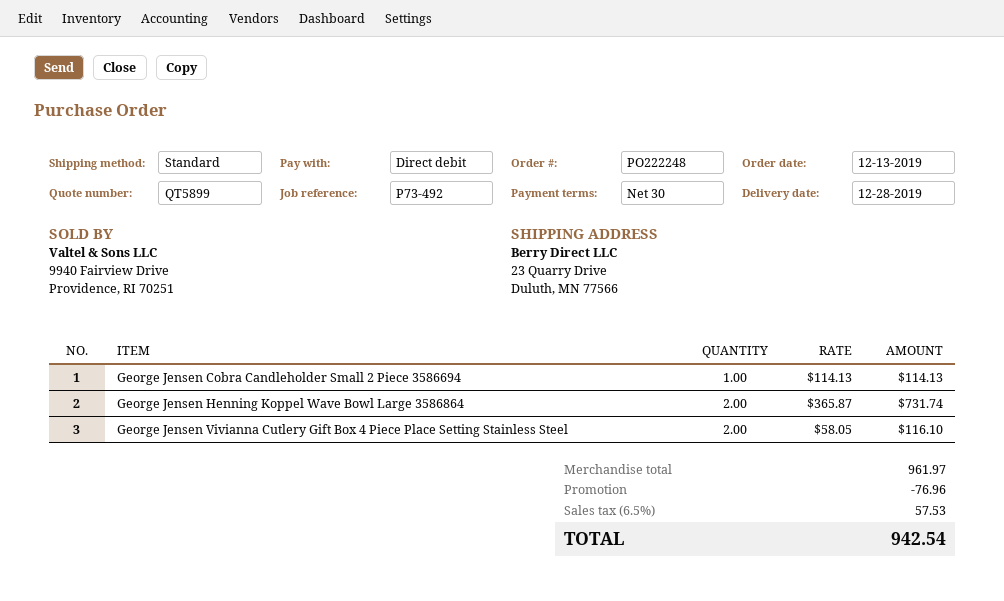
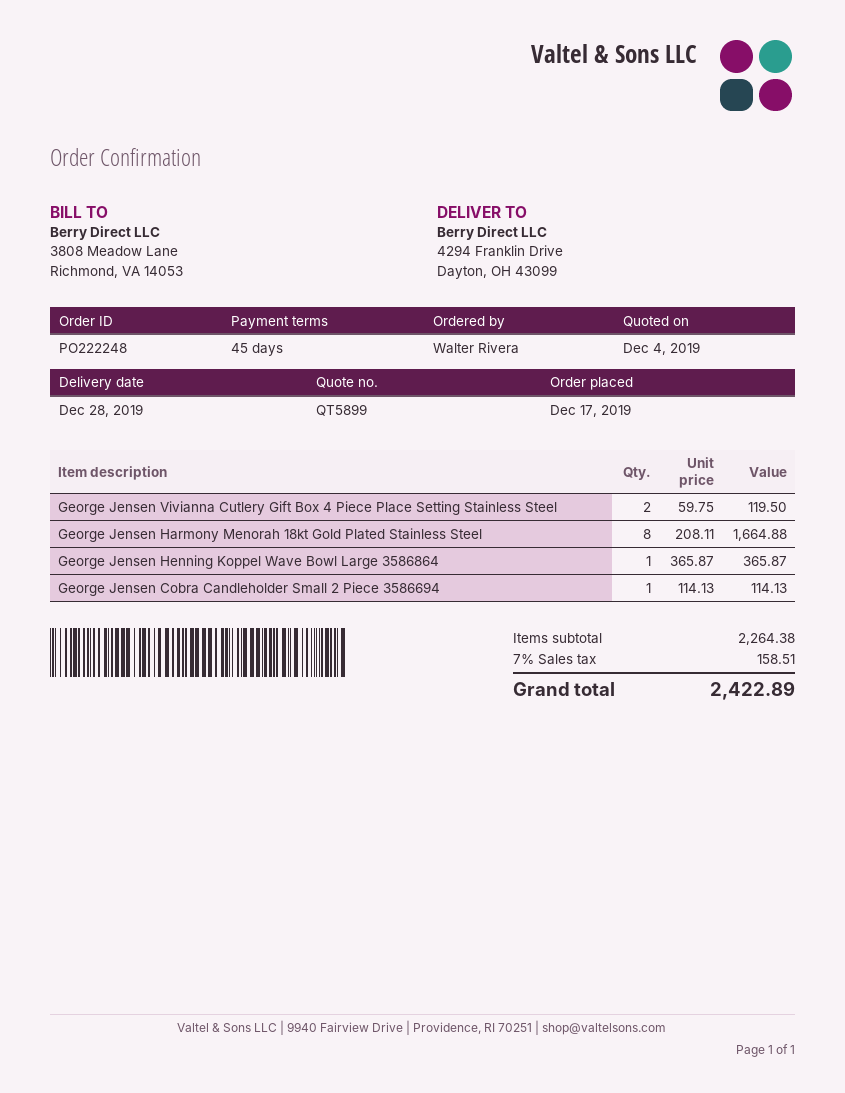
order date: 2019-12-13 -> 2019-12-17
payment terms: 30 days -> 45 days
ship to: 23 Quarry Drive, Duluth, MN 77566 -> 4294 Franklin Drive, Dayton, OH 43099
George Jensen Henning Koppel Wave Bowl Large 3586864: 2 x 365.87 = 731.74 -> 1 x 365.87 = 365.87
George Jensen Vivianna Cutlery Gift Box 4 Piece Place Setting Stainless Steel: 2 x 58.05 = 116.10 -> 2 x 59.75 = 119.50
George Jensen Harmony Menorah 18kt Gold Plated Stainless Steel: none -> 8 x 208.11 = 1664.88
subtotal: 961.97 -> 2264.38
discount: 76.96 -> none
tax: 6.5% = 57.53 -> 7% = 158.51
total: 942.54 -> 2422.89

